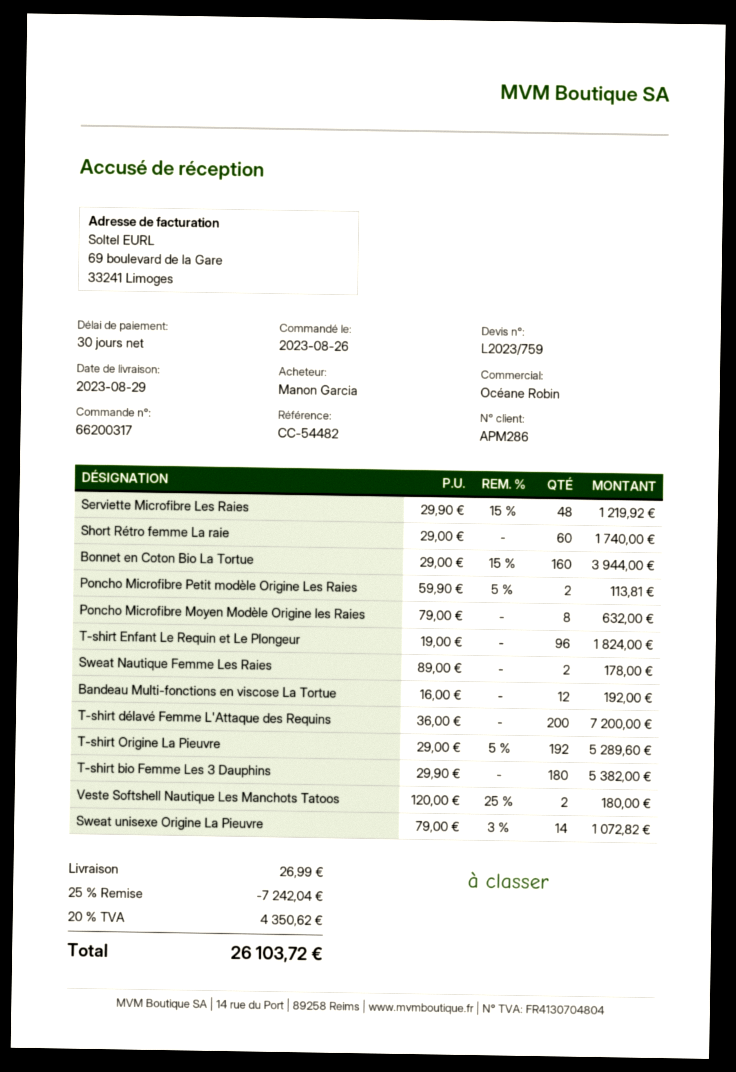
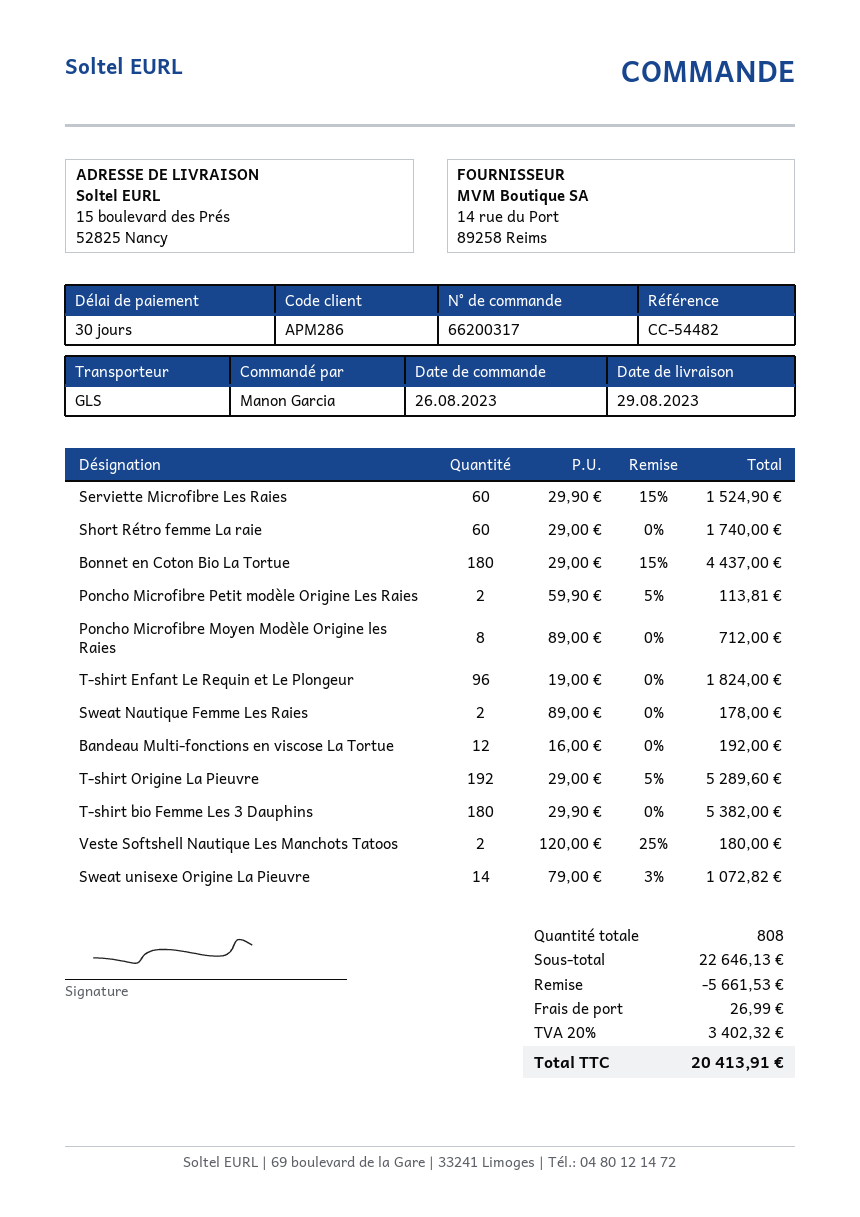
Serviette Microfibre Les Raies: 48 x 29.90 - 15% = 1219.92 -> 60 x 29.90 - 15% = 1524.90
Bonnet en Coton Bio La Tortue: 160 x 29.00 - 15% = 3944.00 -> 180 x 29.00 - 15% = 4437.00
Poncho Microfibre Moyen Modèle Origine les Raies: 8 x 79.00 = 632.00 -> 8 x 89.00 = 712.00
T-shirt délavé Femme L'Attaque des Requins: 200 x 36.00 = 7200.00 -> none
discount: 7242.04 -> 5661.53
tax: 20% = 4350.62 -> 20% = 3402.32
total: 26103.72 -> 20413.91

